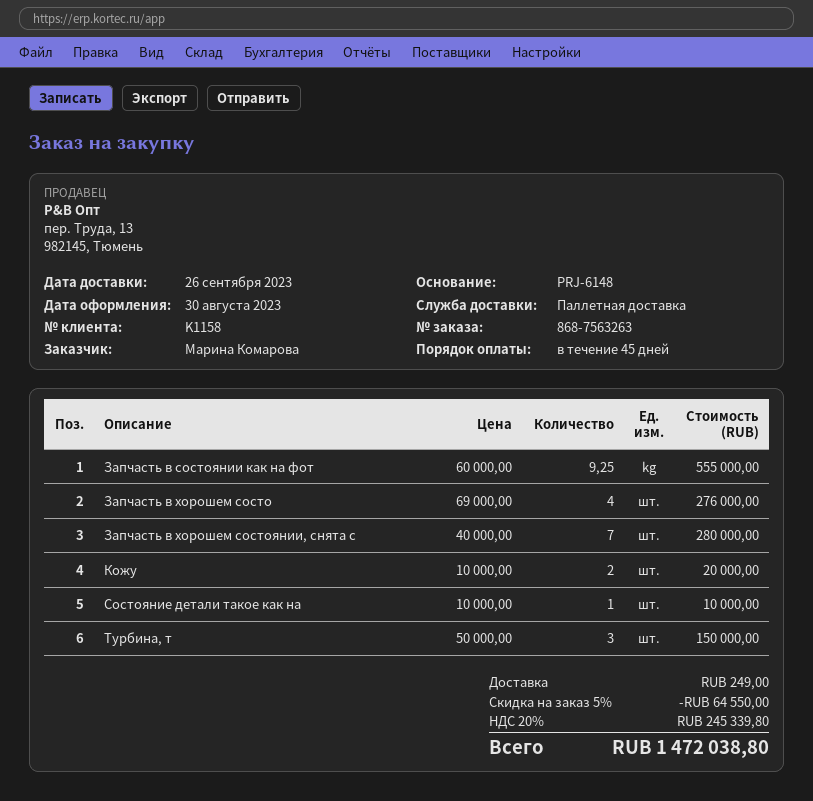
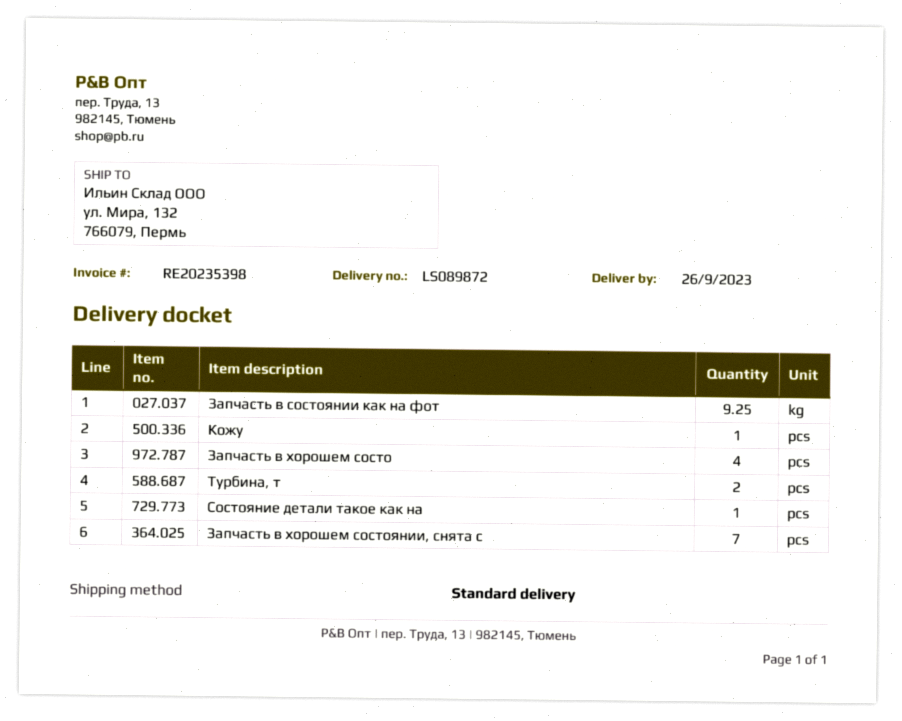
shipping method: pallet freight -> standard
Кожу: 2 -> 1
Турбина, т: 3 -> 2

